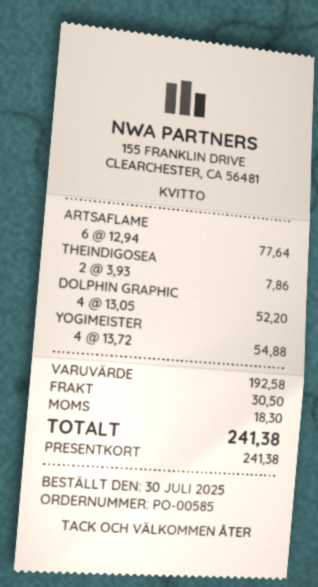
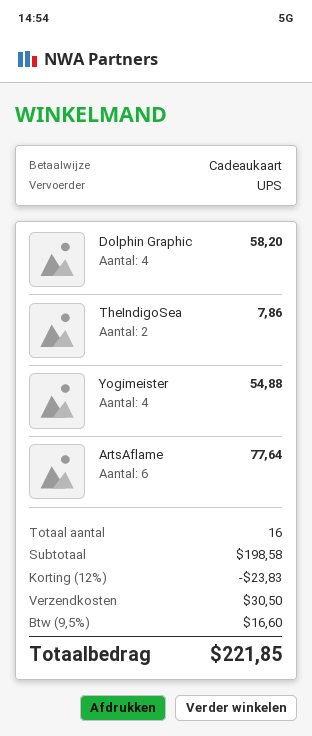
DOLPHIN GRAPHIC: 4 for 52.20 -> 4 for 58.20
subtotal: 192.58 -> 198.58
discount: none -> 12% = 23.83
tax: 18.30 -> 16.60
total: 241.38 -> 221.85

